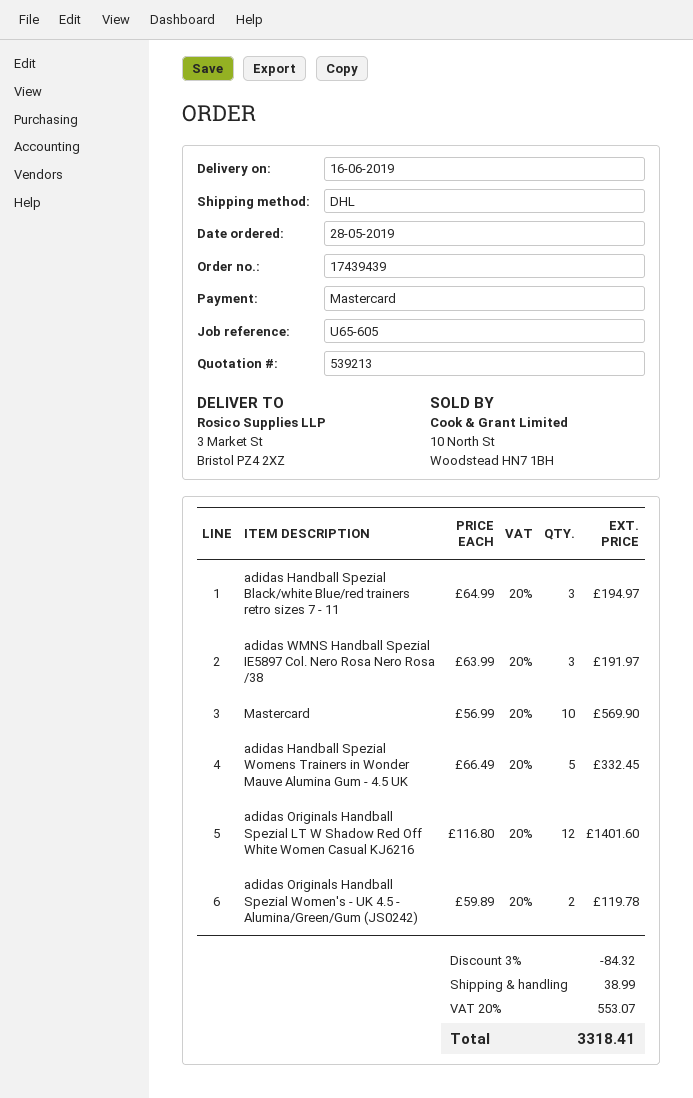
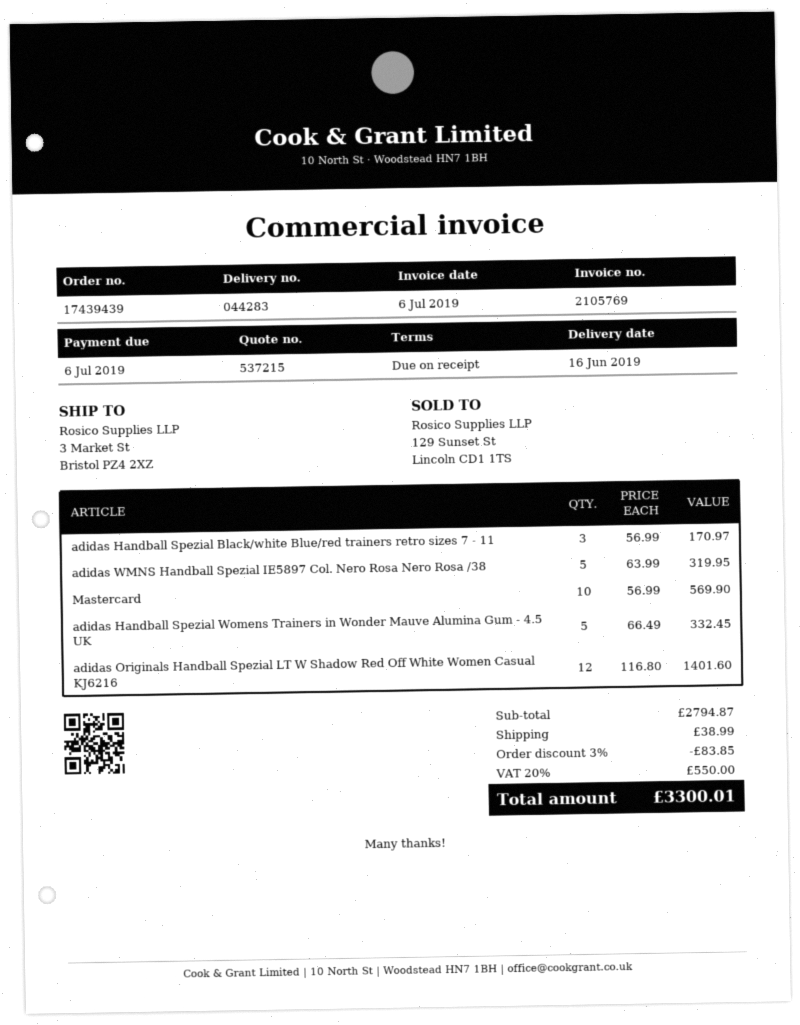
quote number: 539213 -> 537215
adidas Handball Spezial Black/white Blue/red trainers retro sizes 7 - 11: 3 x 64.99 = 194.97 -> 3 x 56.99 = 170.97
adidas WMNS Handball Spezial IE5897 Col. Nero Rosa Nero Rosa /38: 3 x 63.99 = 191.97 -> 5 x 63.99 = 319.95
adidas Originals Handball Spezial Women's - UK 4.5 - Alumina/Green/Gum (JS0242): 2 x 59.89 = 119.78 -> none
discount: 3% = 84.32 -> 3% = 83.85
tax: 20% = 553.07 -> 20% = 550.00
total: 3318.41 -> 3300.01

